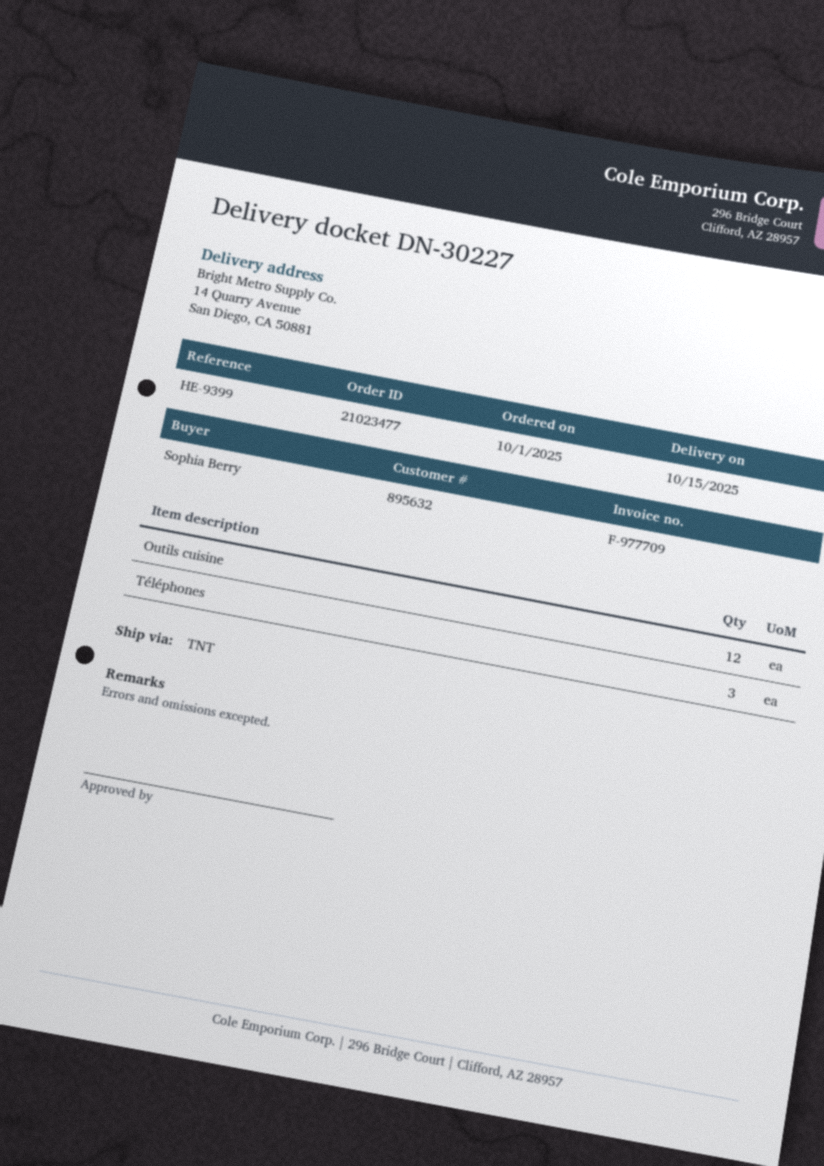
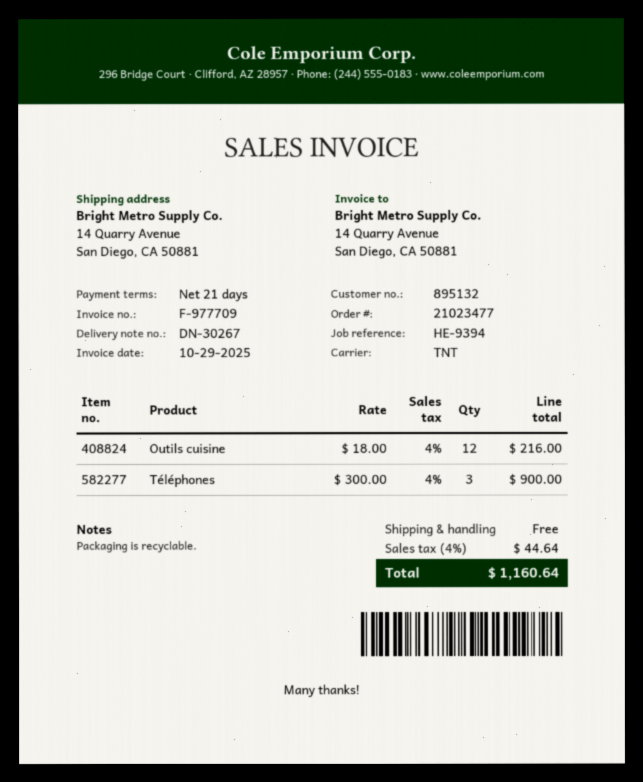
delivery note number: DN-30227 -> DN-30267
customer number: 895632 -> 895132
reference: HE-9399 -> HE-9394

